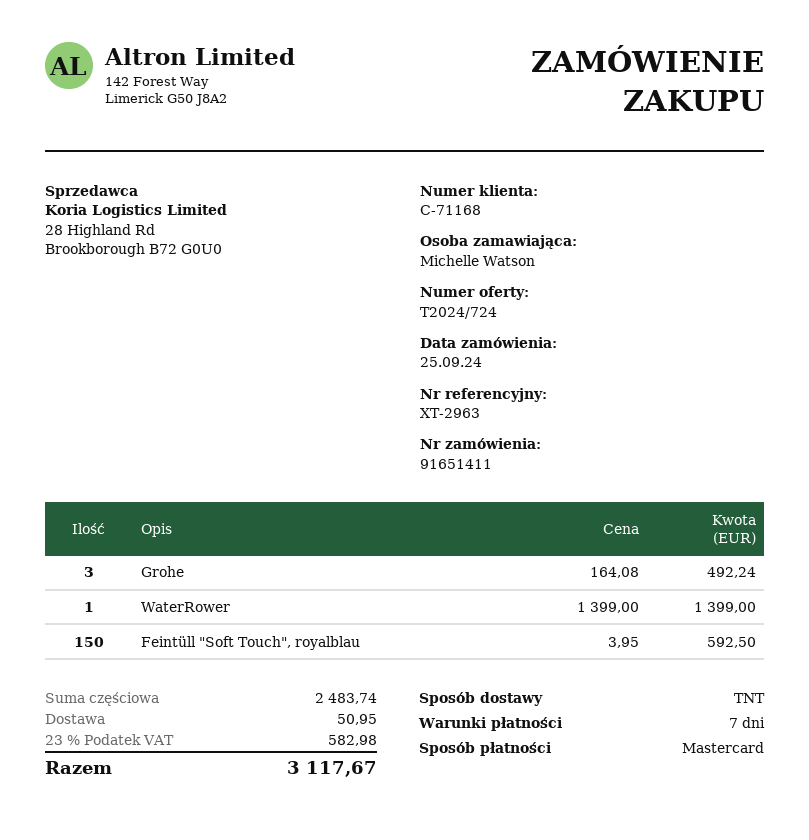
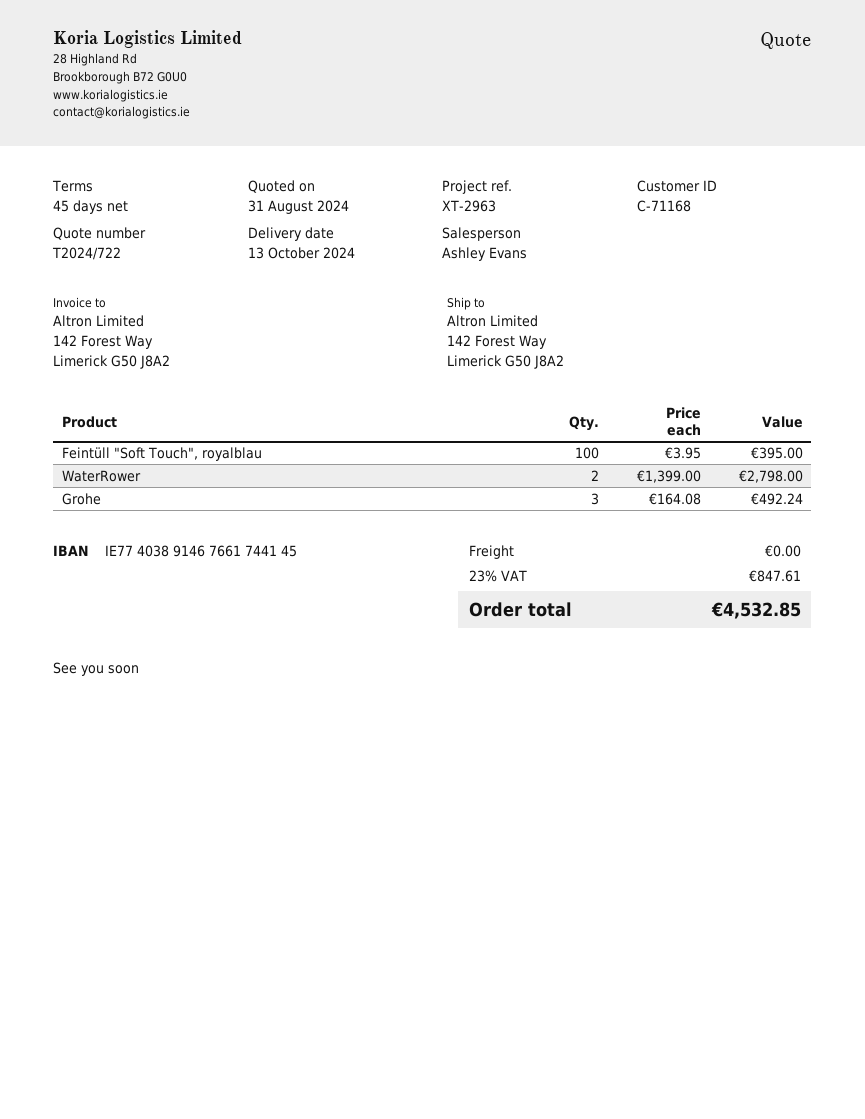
quote number: T2024/724 -> T2024/722
payment terms: 7 days -> 45 days
WaterRower: 1 x 1399.00 = 1399.00 -> 2 x 1399.00 = 2798.00
Feintüll "Soft Touch", royalblau: 150 x 3.95 = 592.50 -> 100 x 3.95 = 395.00
shipping: 50.95 -> 0.00
tax: 23% = 582.98 -> 23% = 847.61
total: 3117.67 -> 4532.85

